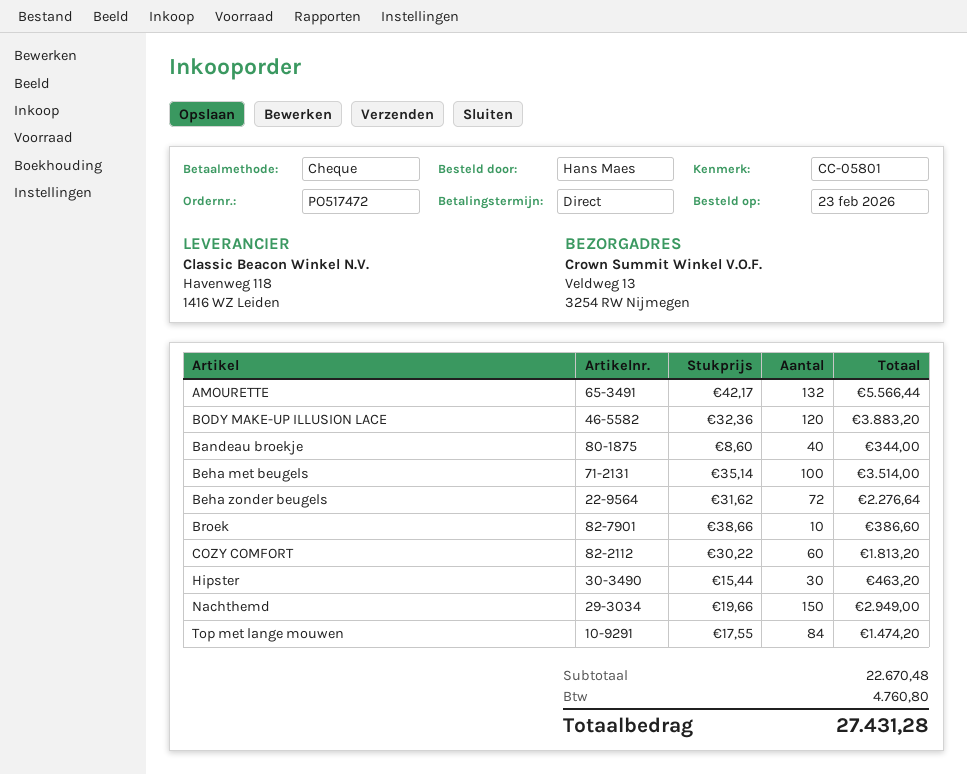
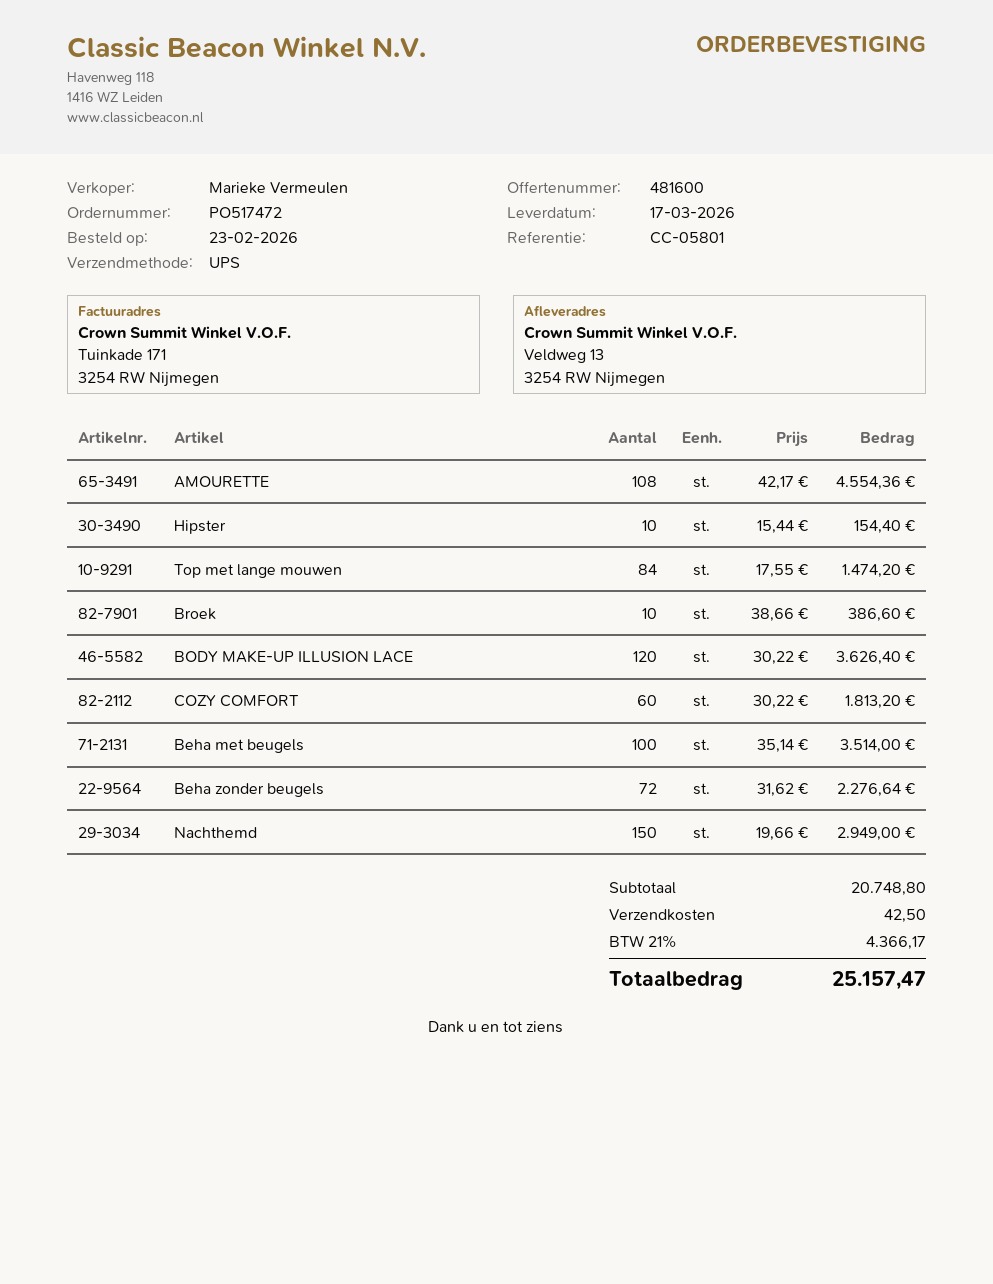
AMOURETTE: 132 x 42.17 = 5566.44 -> 108 x 42.17 = 4554.36
BODY MAKE-UP ILLUSION LACE: 120 x 32.36 = 3883.20 -> 120 x 30.22 = 3626.40
Bandeau broekje: 40 x 8.60 = 344.00 -> none
Hipster: 30 x 15.44 = 463.20 -> 10 x 15.44 = 154.40
subtotal: 22670.48 -> 20748.80
shipping: none -> 42.50
tax: 4760.80 -> 4366.17
total: 27431.28 -> 25157.47

